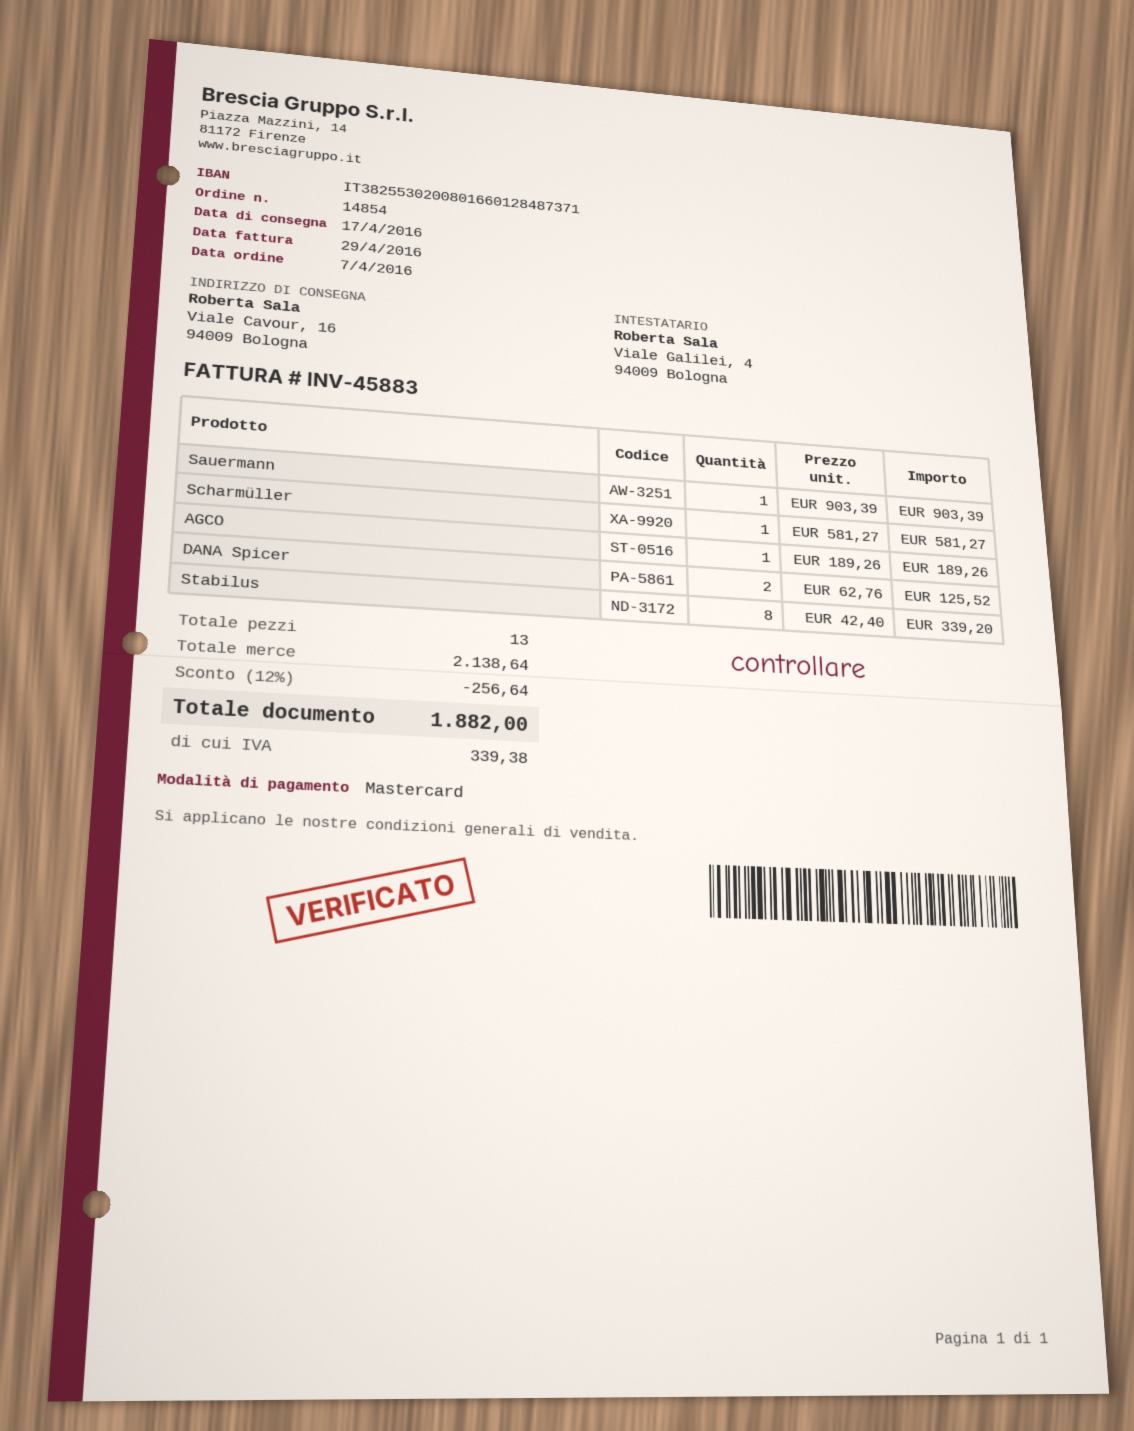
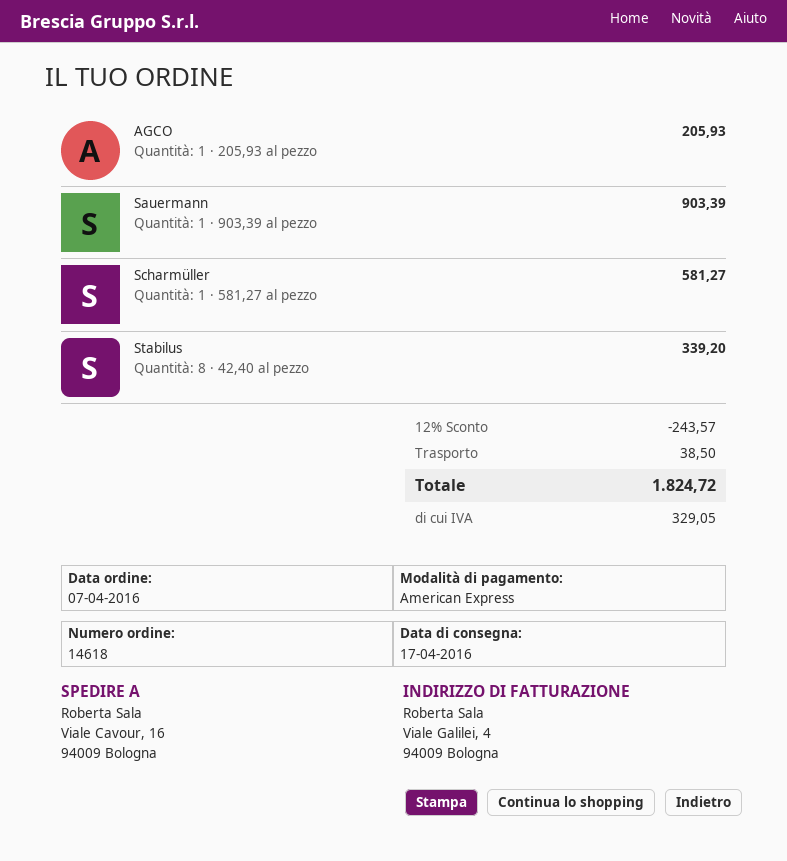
order number: 14854 -> 14618
payment method: Mastercard -> American Express
AGCO: 1 x 189.26 = 189.26 -> 1 x 205.93 = 205.93
DANA Spicer: 2 x 62.76 = 125.52 -> none
discount: 12% = 256.64 -> 12% = 243.57
shipping: none -> 38.50
tax: 339.38 -> 329.05
total: 1882.00 -> 1824.72

